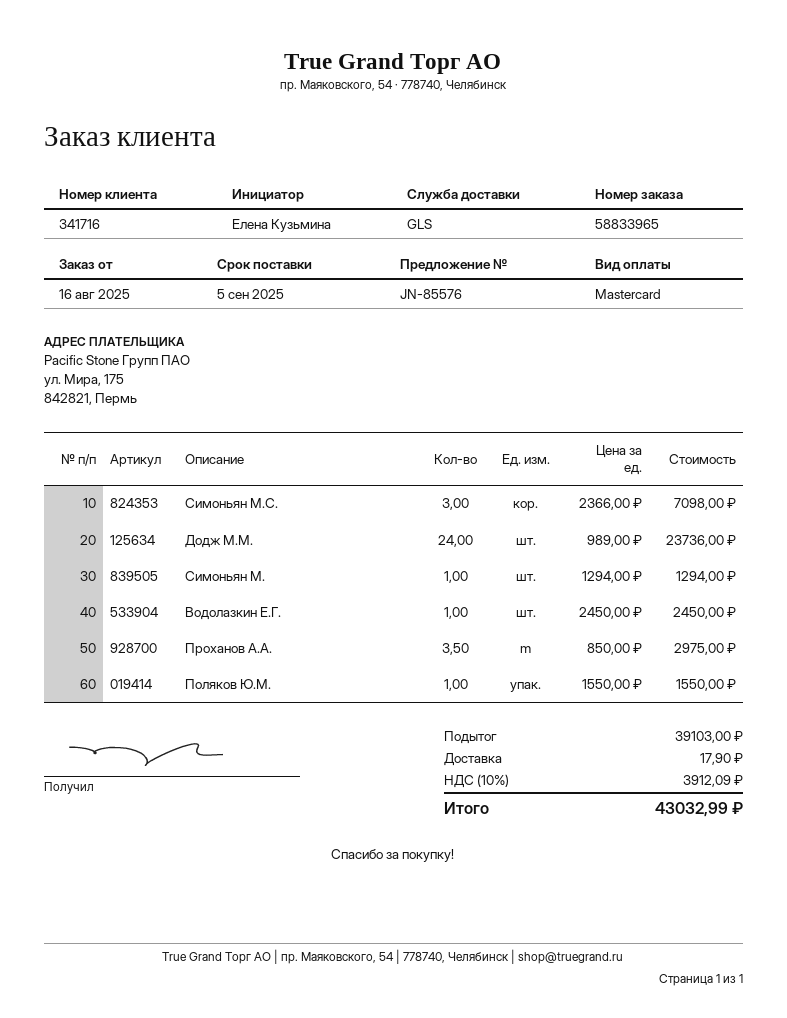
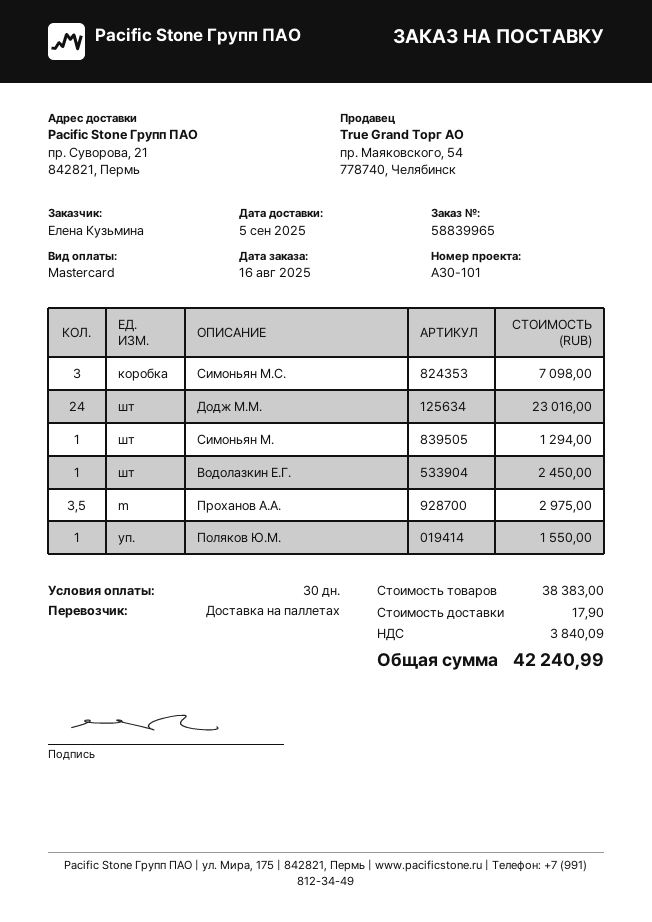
order number: 58833965 -> 58839965
shipping method: GLS -> pallet freight
Додж М.М.: 24 for 23736.00 -> 24 for 23016.00
subtotal: 39103.00 -> 38383.00
tax: 3912.09 -> 3840.09
total: 43032.99 -> 42240.99

